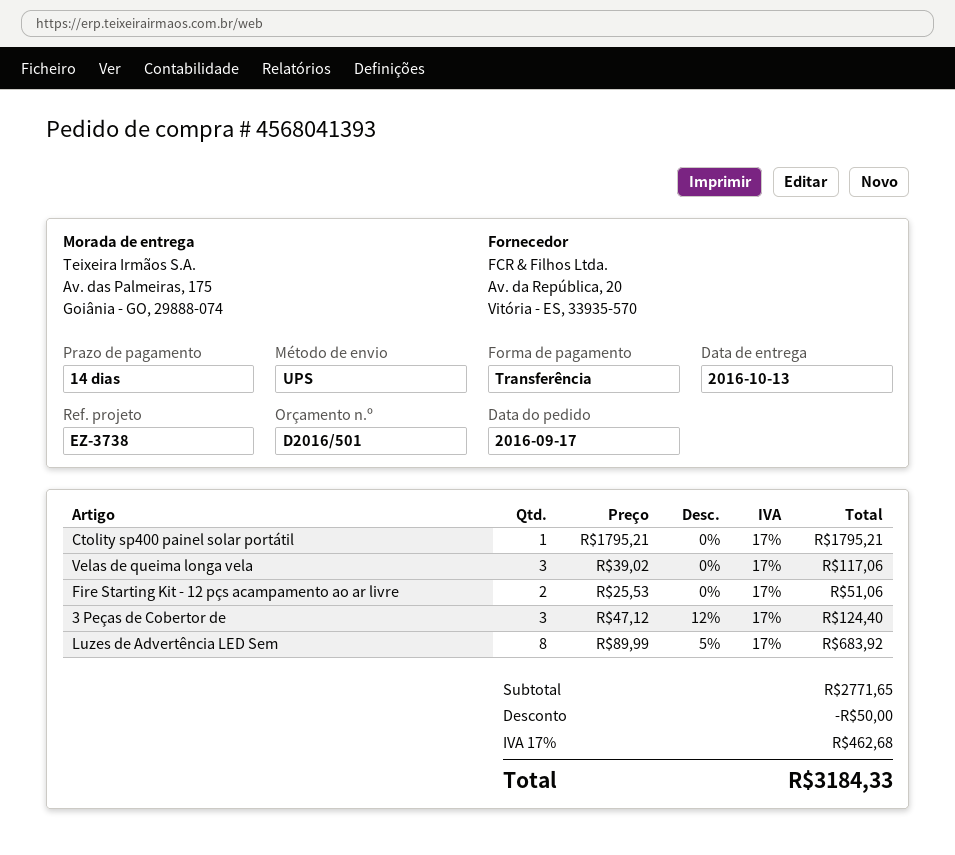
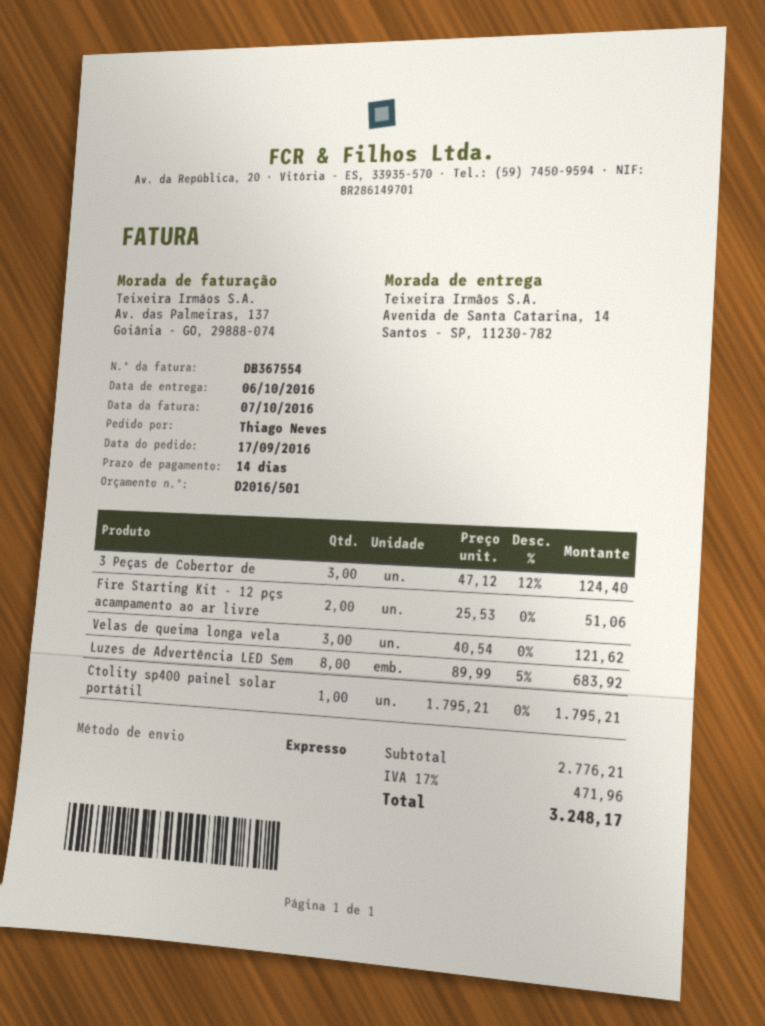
delivery date: 2016-10-13 -> 2016-10-06
shipping method: UPS -> express
ship to: Av. das Palmeiras, 175, Goiânia - GO, 29888-074 -> Avenida de Santa Catarina, 14, Santos - SP, 11230-782
Velas de queima longa vela: 3 x 39.02 = 117.06 -> 3 x 40.54 = 121.62
subtotal: 2771.65 -> 2776.21
discount: 50.00 -> none
tax: 17% = 462.68 -> 17% = 471.96
total: 3184.33 -> 3248.17

